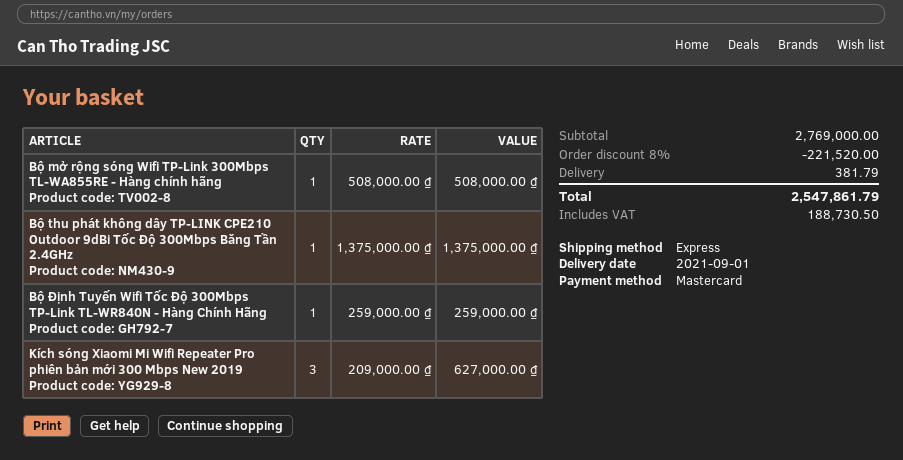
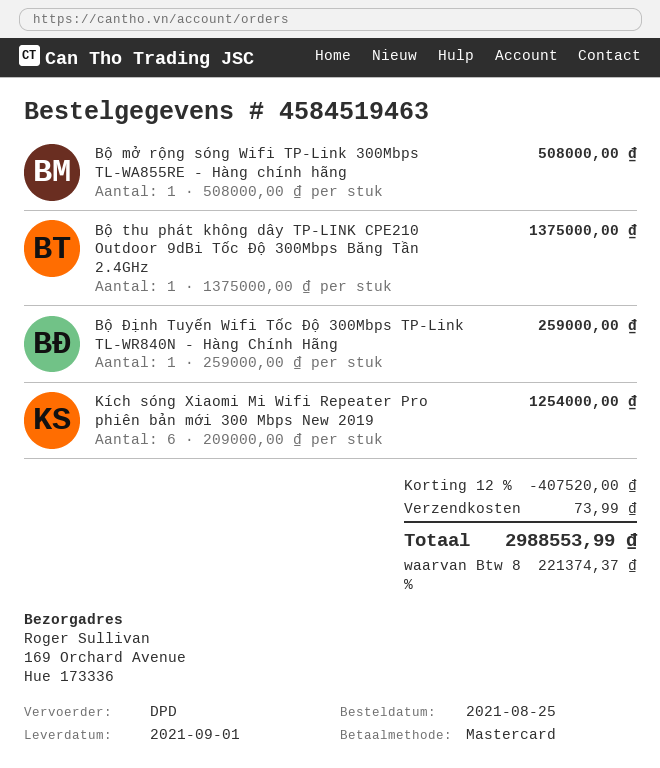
shipping method: express -> DPD
Kích sóng Xiaomi Mi Wifi Repeater Pro phiên bản mới 300 Mbps New 2019: 3 x 209000.00 = 627000.00 -> 6 x 209000.00 = 1254000.00
discount: 8% = 221520.00 -> 12% = 407520.00
shipping: 381.79 -> 73.99
tax: 188730.50 -> 221374.37
total: 2547861.79 -> 2988553.99

